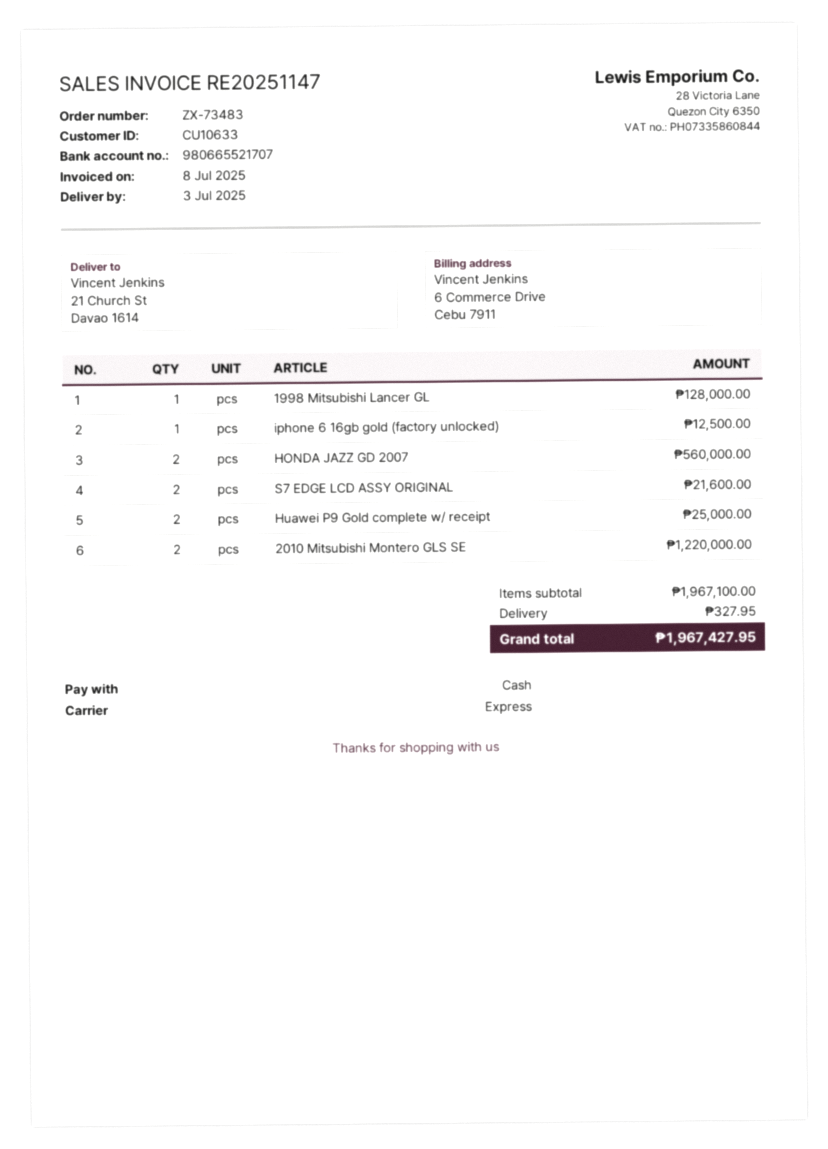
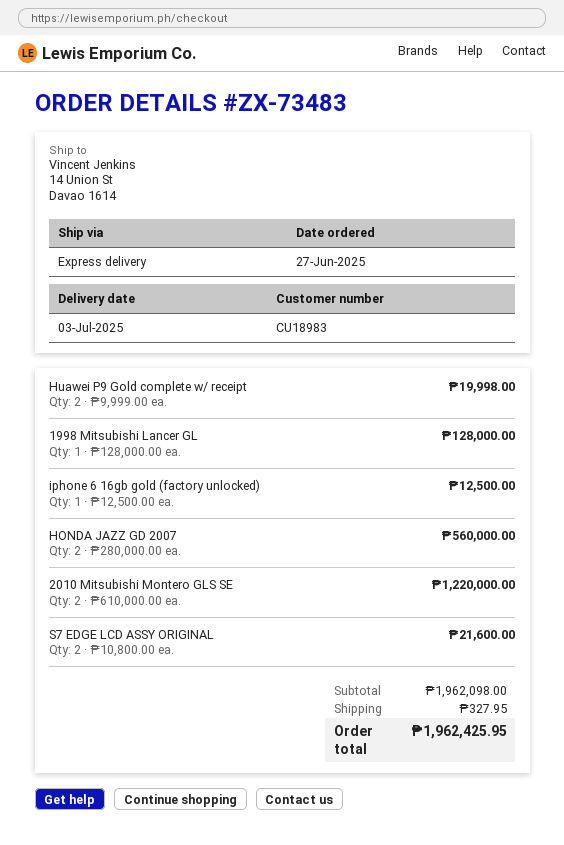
customer number: CU10633 -> CU18983
ship to: 21 Church St, Davao 1614 -> 14 Union St, Davao 1614
Huawei P9 Gold complete w/ receipt: 2 for 25000.00 -> 2 for 19998.00
subtotal: 1967100.00 -> 1962098.00
total: 1967427.95 -> 1962425.95

